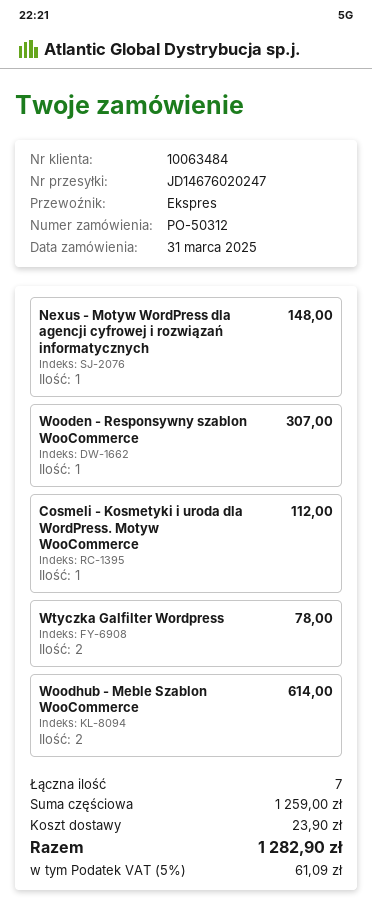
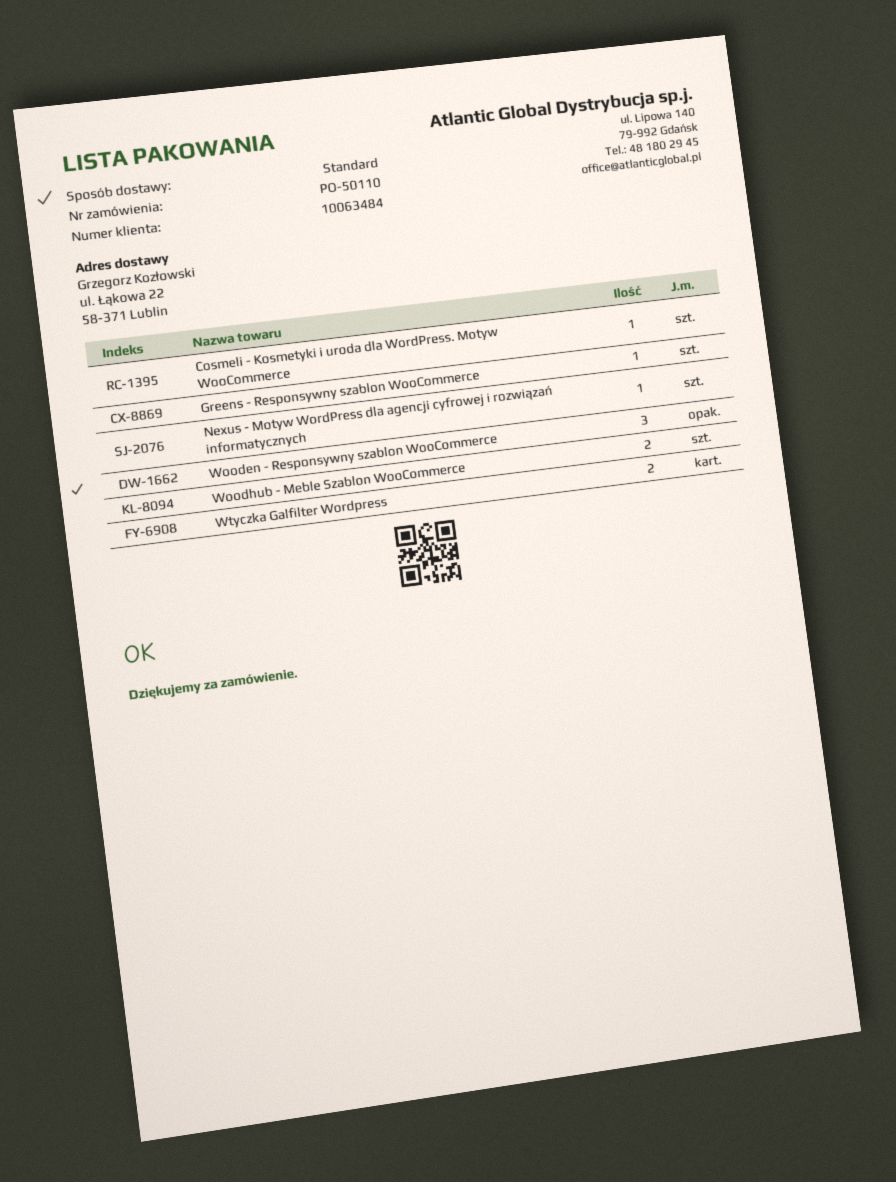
order number: PO-50312 -> PO-50110
shipping method: express -> standard
Wooden - Responsywny szablon WooCommerce: 1 -> 3
Greens - Responsywny szablon WooCommerce: none -> 1

